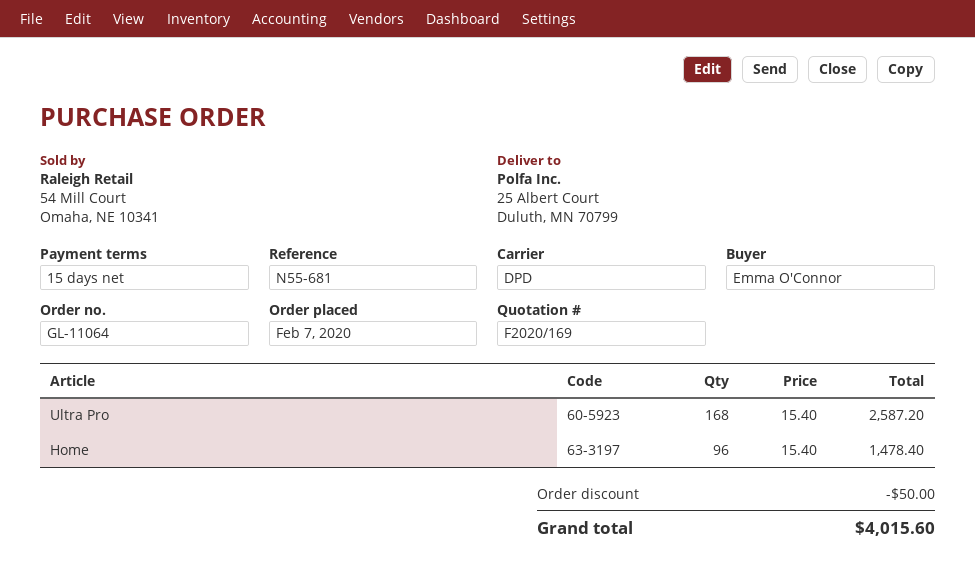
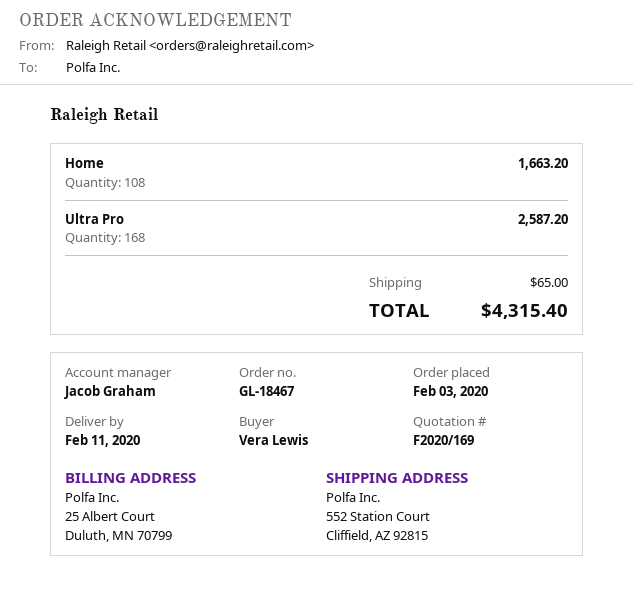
order number: GL-11064 -> GL-18467
order date: 2020-02-07 -> 2020-02-03
ordered by: Emma O'Connor -> Vera Lewis
ship to: 25 Albert Court, Duluth, MN 70799 -> 552 Station Court, Cliffield, AZ 92815
Home: 96 for 1478.40 -> 108 for 1663.20
discount: 50.00 -> none
shipping: none -> 65.00
total: 4015.60 -> 4315.40

